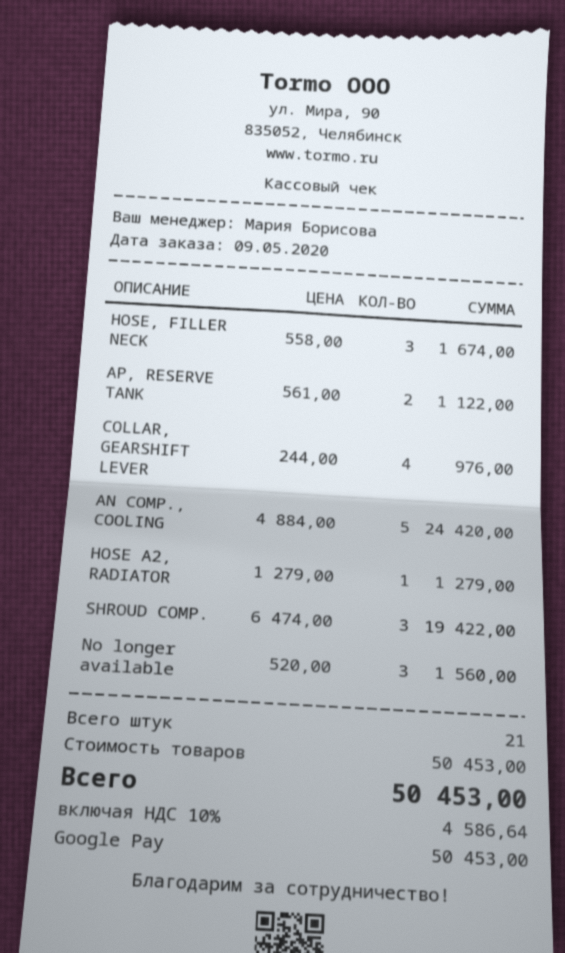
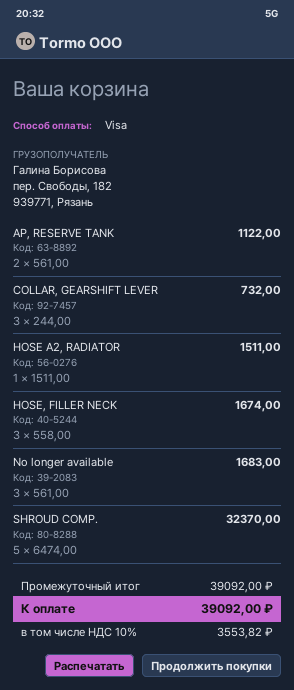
payment method: Google Pay -> Visa
COLLAR, GEARSHIFT LEVER: 4 x 244.00 = 976.00 -> 3 x 244.00 = 732.00
AN COMP., COOLING: 5 x 4884.00 = 24420.00 -> none
HOSE A2, RADIATOR: 1 x 1279.00 = 1279.00 -> 1 x 1511.00 = 1511.00
SHROUD COMP.: 3 x 6474.00 = 19422.00 -> 5 x 6474.00 = 32370.00
No longer available: 3 x 520.00 = 1560.00 -> 3 x 561.00 = 1683.00
subtotal: 50453.00 -> 39092.00
tax: 10% = 4586.64 -> 10% = 3553.82
total: 50453.00 -> 39092.00

